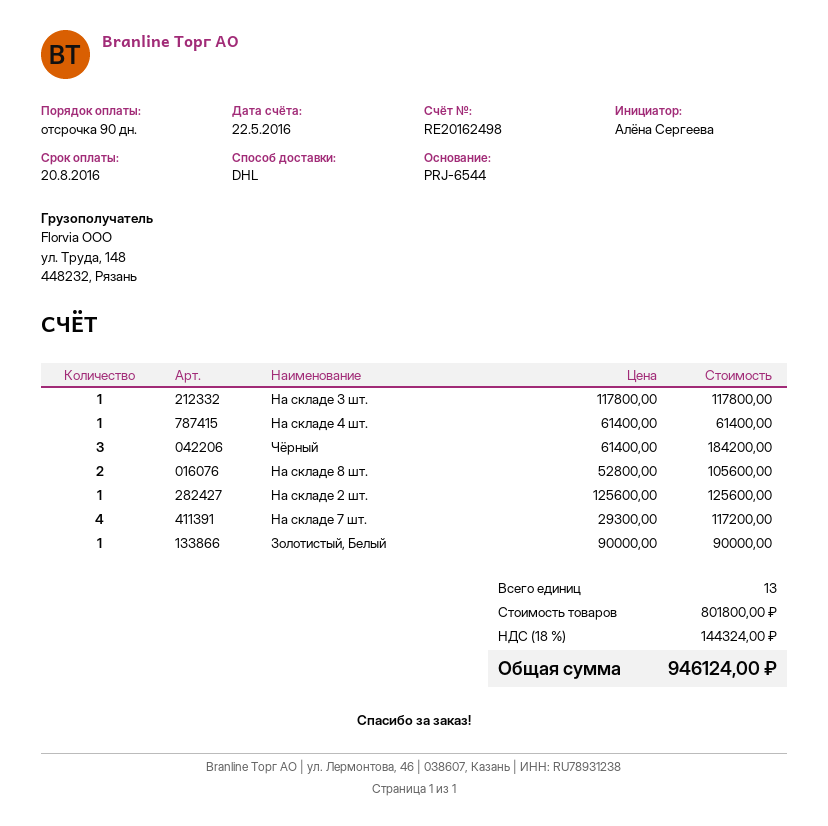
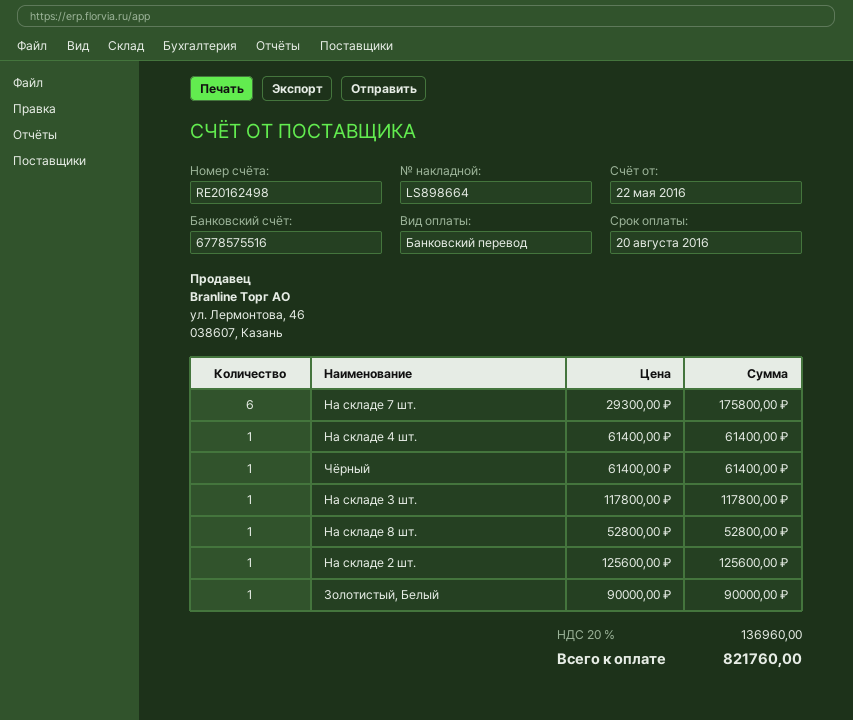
Чёрный: 3 x 61400.00 = 184200.00 -> 1 x 61400.00 = 61400.00
На складе 8 шт.: 2 x 52800.00 = 105600.00 -> 1 x 52800.00 = 52800.00
На складе 7 шт.: 4 x 29300.00 = 117200.00 -> 6 x 29300.00 = 175800.00
tax: 18% = 144324.00 -> 20% = 136960.00
total: 946124.00 -> 821760.00

